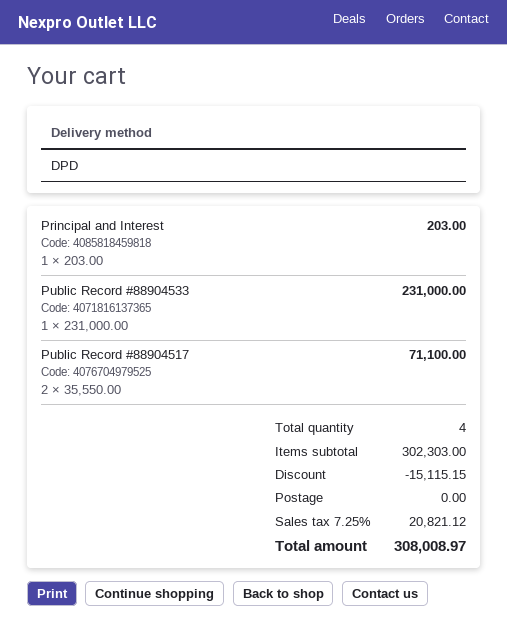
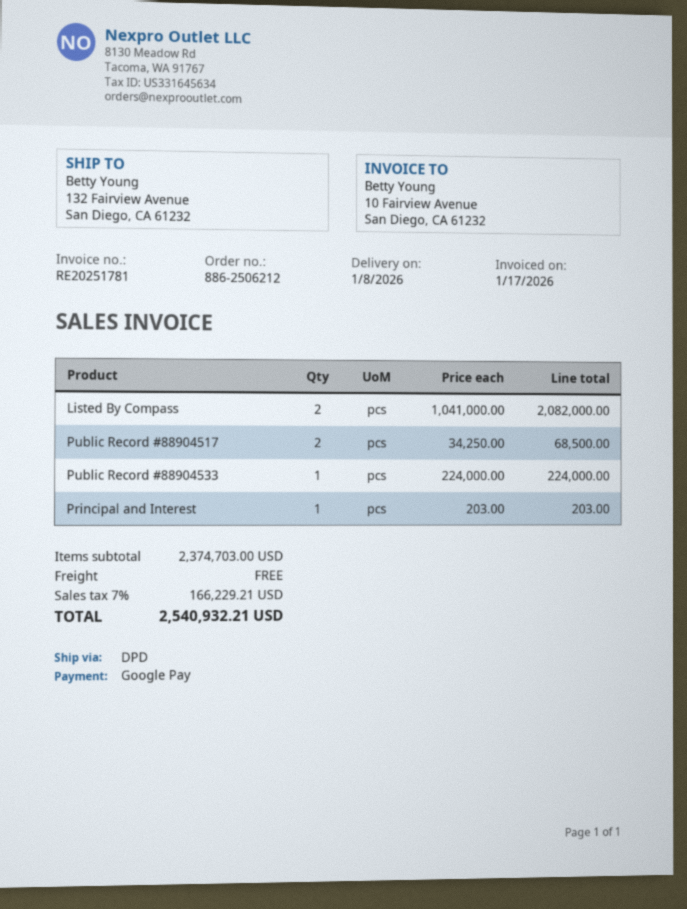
Public Record #88904533: 1 x 231000.00 = 231000.00 -> 1 x 224000.00 = 224000.00
Public Record #88904517: 2 x 35550.00 = 71100.00 -> 2 x 34250.00 = 68500.00
Listed By Compass: none -> 2 x 1041000.00 = 2082000.00
subtotal: 302303.00 -> 2374703.00
discount: 15115.15 -> none
tax: 7.25% = 20821.12 -> 7% = 166229.21
total: 308008.97 -> 2540932.21

